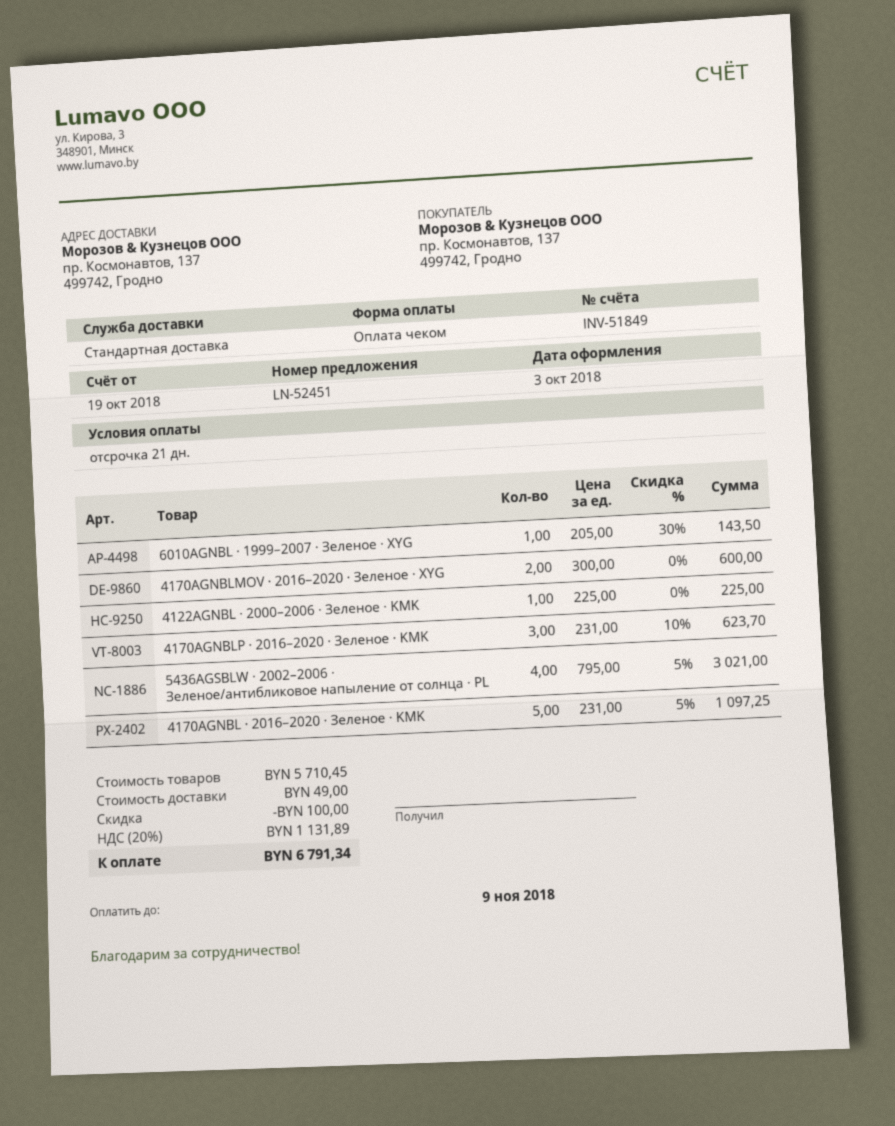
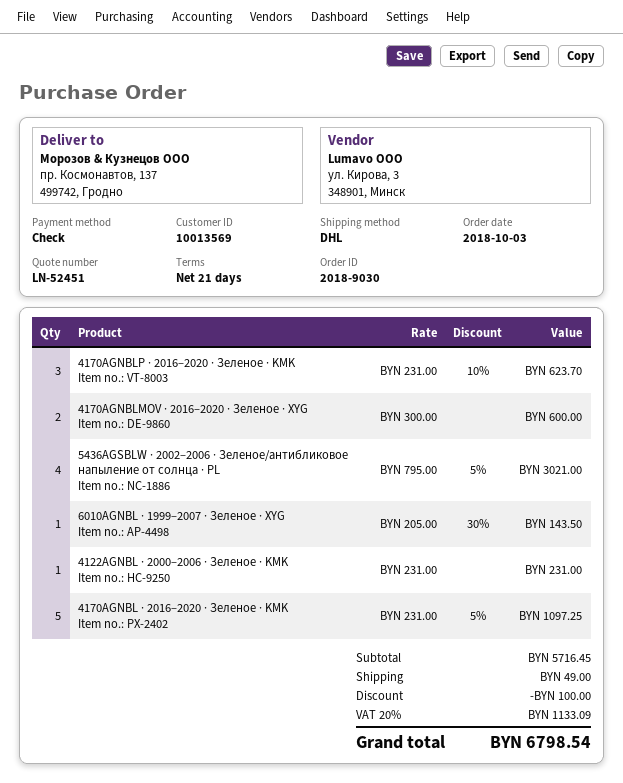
shipping method: standard -> DHL
4122AGNBL · 2000–2006 · Зеленое · KMK: 1 x 225.00 = 225.00 -> 1 x 231.00 = 231.00
subtotal: 5710.45 -> 5716.45
tax: 20% = 1131.89 -> 20% = 1133.09
total: 6791.34 -> 6798.54

